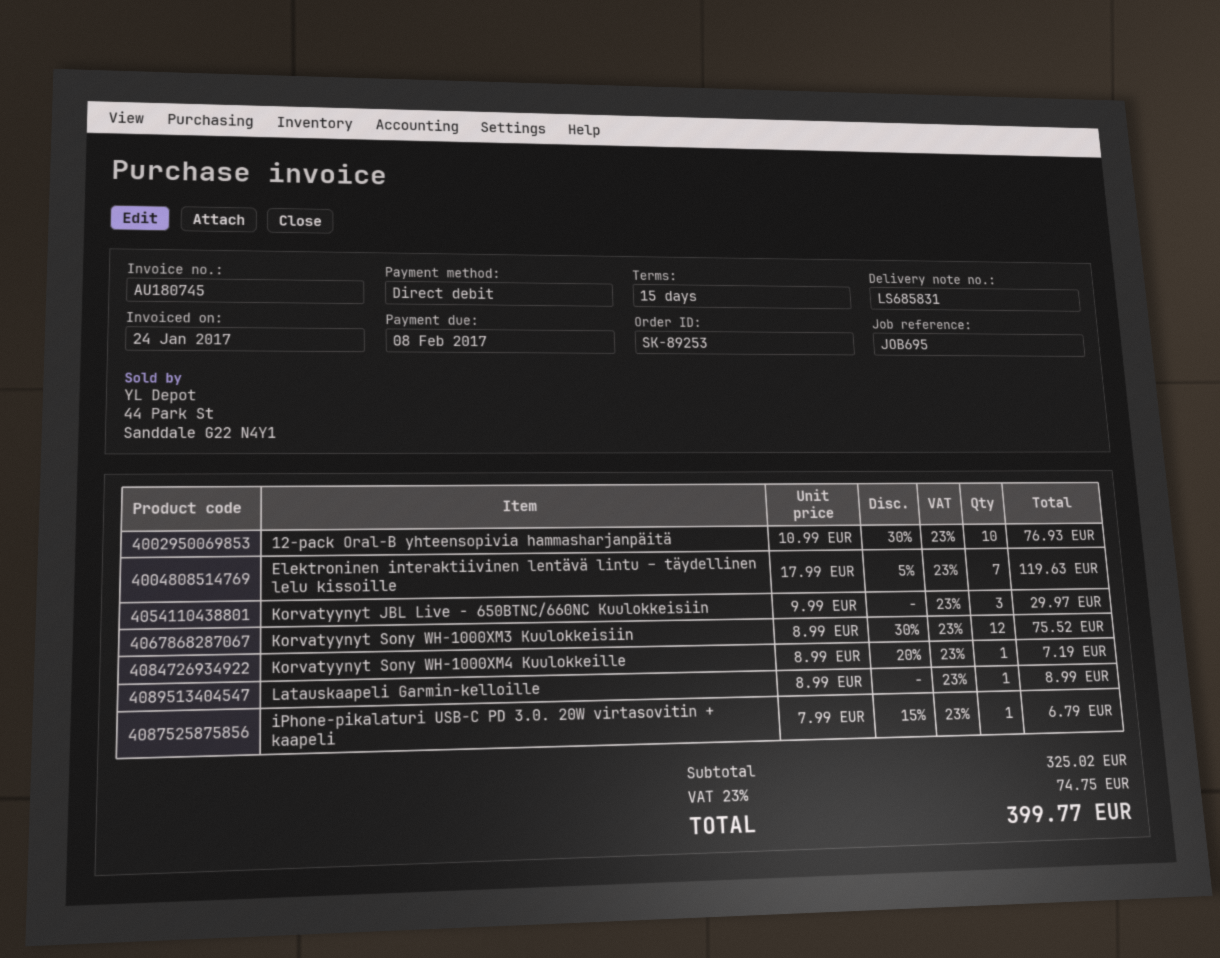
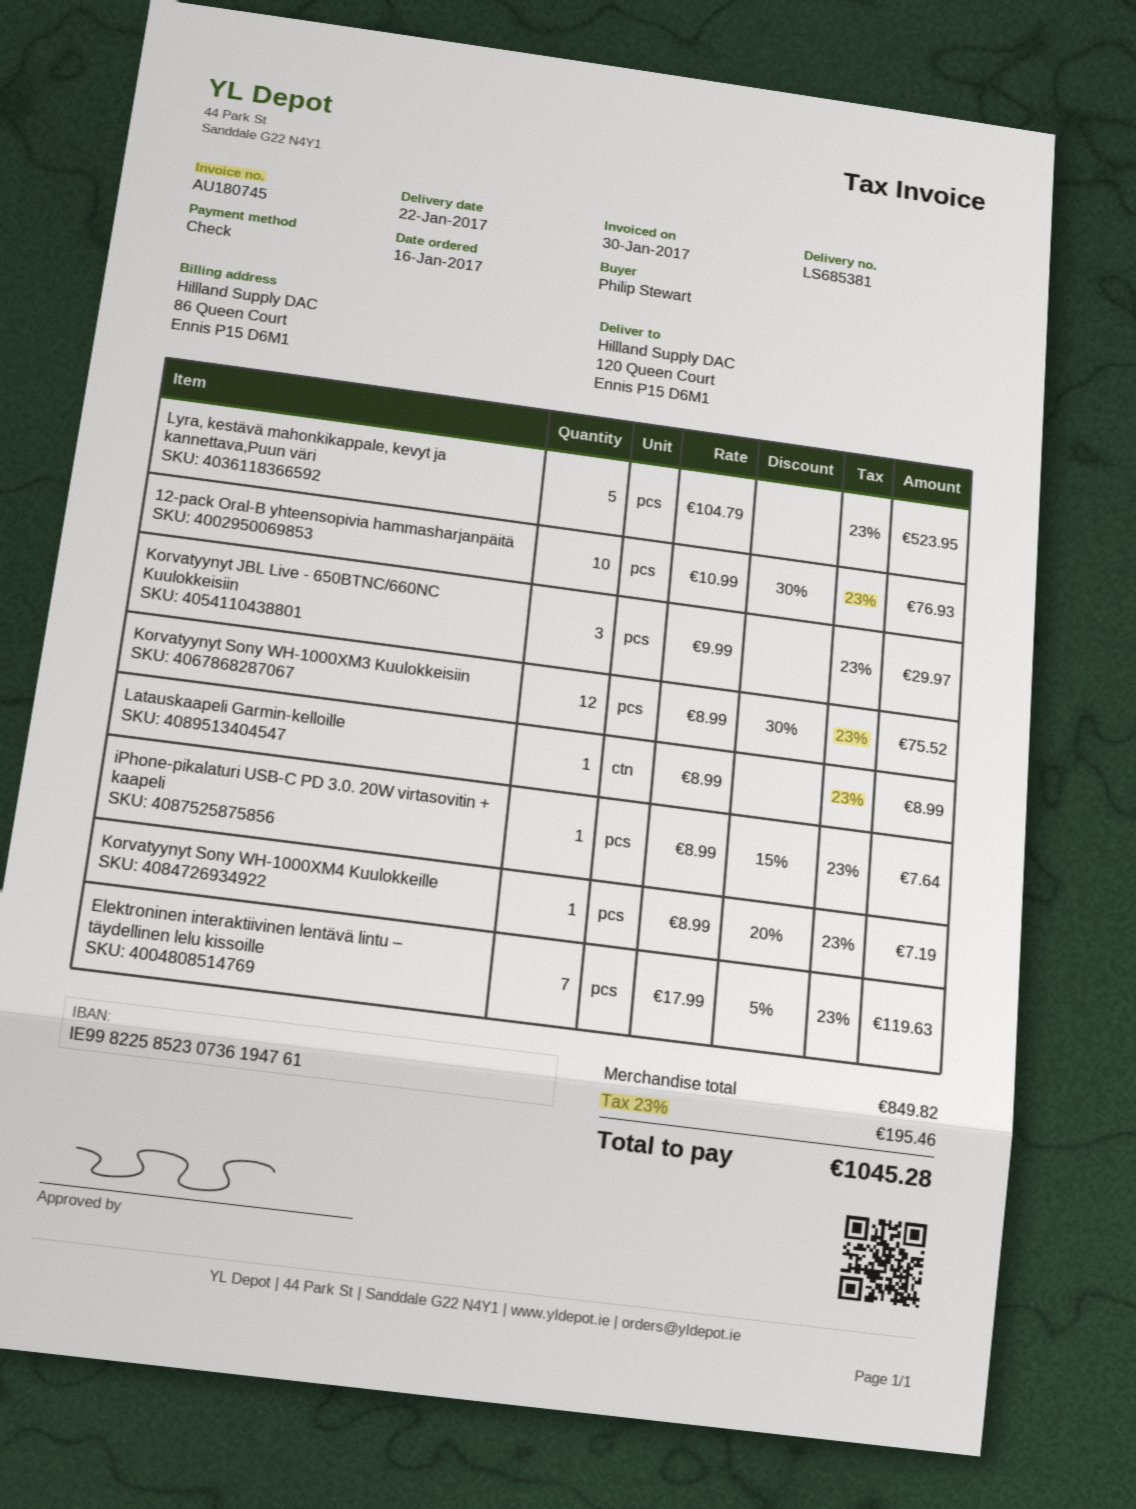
delivery note number: LS685831 -> LS685381
invoice date: 2017-01-24 -> 2017-01-30
payment method: direct debit -> cheque
iPhone-pikalaturi USB-C PD 3.0. 20W virtasovitin + kaapeli: 1 x 7.99 - 15% = 6.79 -> 1 x 8.99 - 15% = 7.64
Lyra, kestävä mahonkikappale, kevyt ja kannettava,Puun väri: none -> 5 x 104.79 = 523.95
subtotal: 325.02 -> 849.82
tax: 23% = 74.75 -> 23% = 195.46
total: 399.77 -> 1045.28

